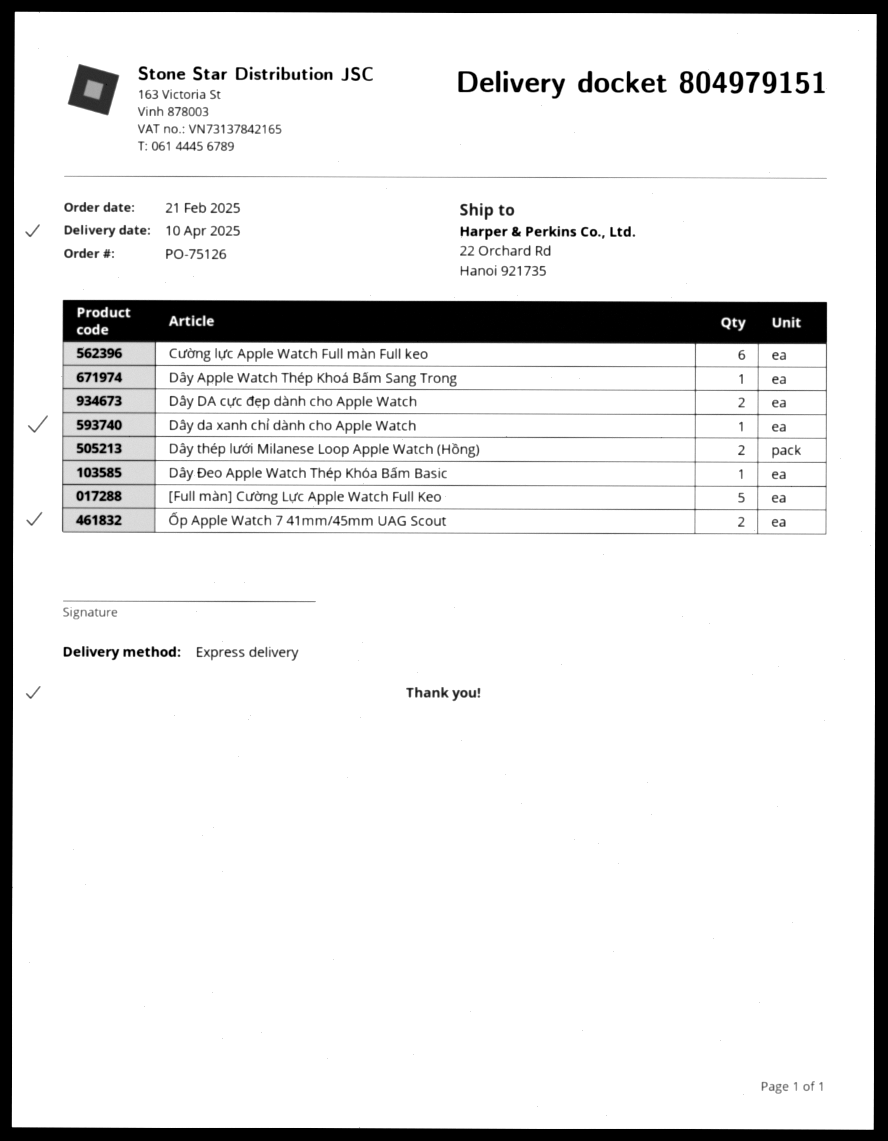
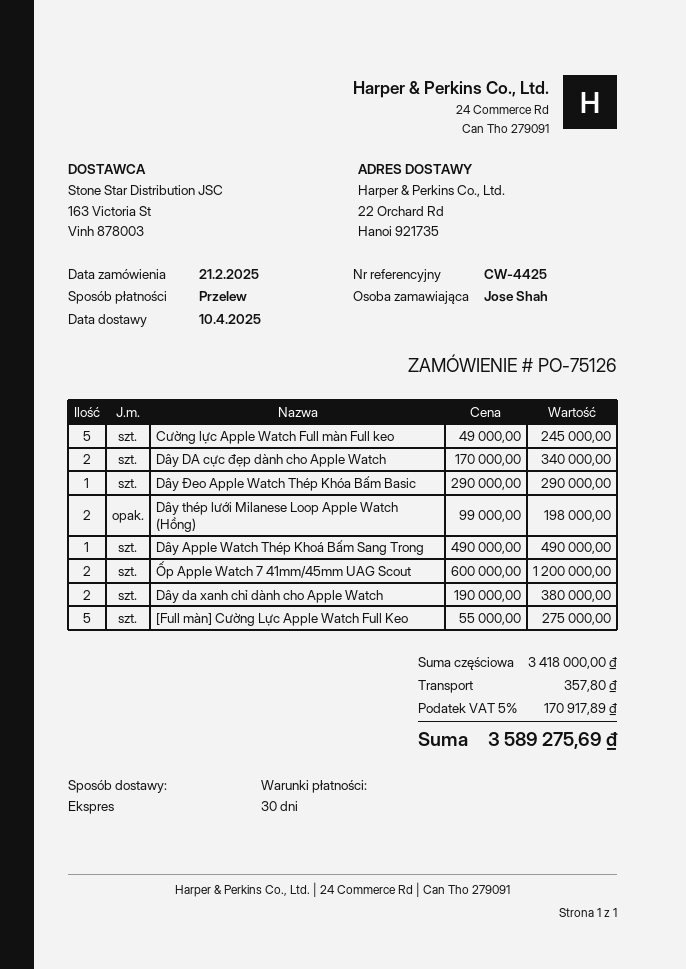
Cường lực Apple Watch Full màn Full keo: 6 -> 5
Dây da xanh chỉ dành cho Apple Watch: 1 -> 2

